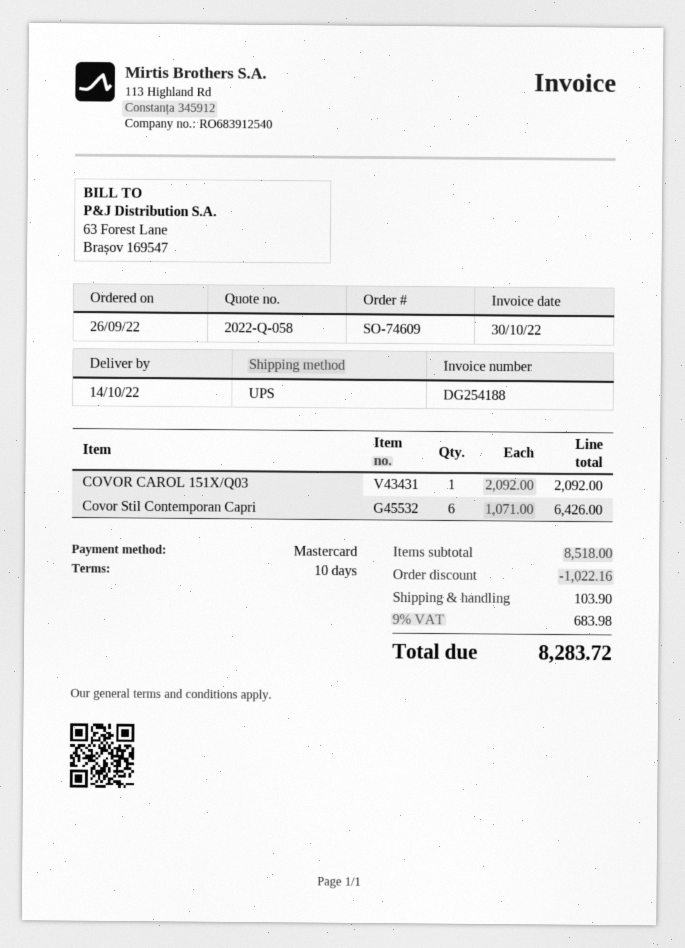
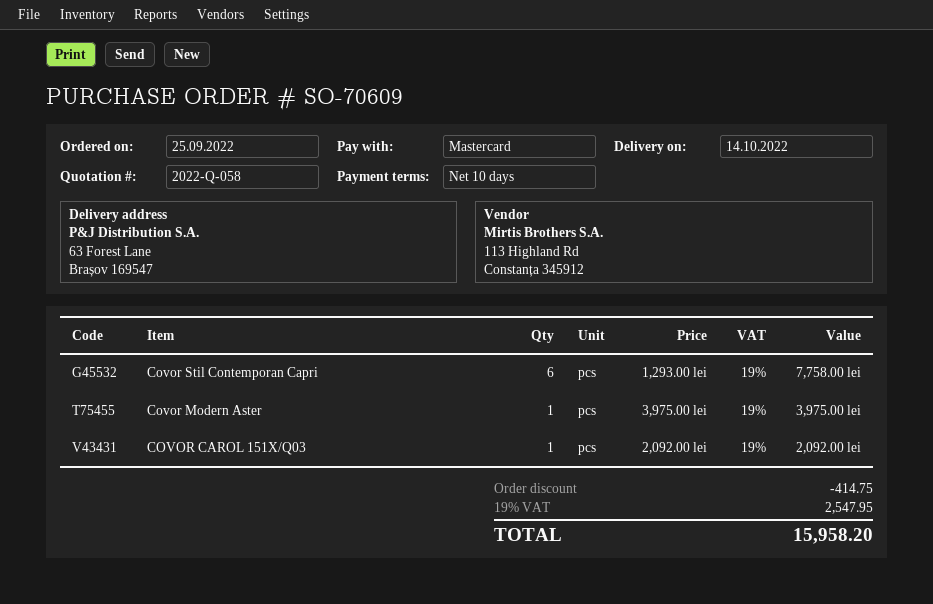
order number: SO-74609 -> SO-70609
order date: 2022-09-26 -> 2022-09-25
Covor Stil Contemporan Capri: 6 x 1071.00 = 6426.00 -> 6 x 1293.00 = 7758.00
Covor Modern Aster: none -> 1 x 3975.00 = 3975.00
discount: 1022.16 -> 414.75
shipping: 103.90 -> none
tax: 9% = 683.98 -> 19% = 2547.95
total: 8283.72 -> 15958.20

